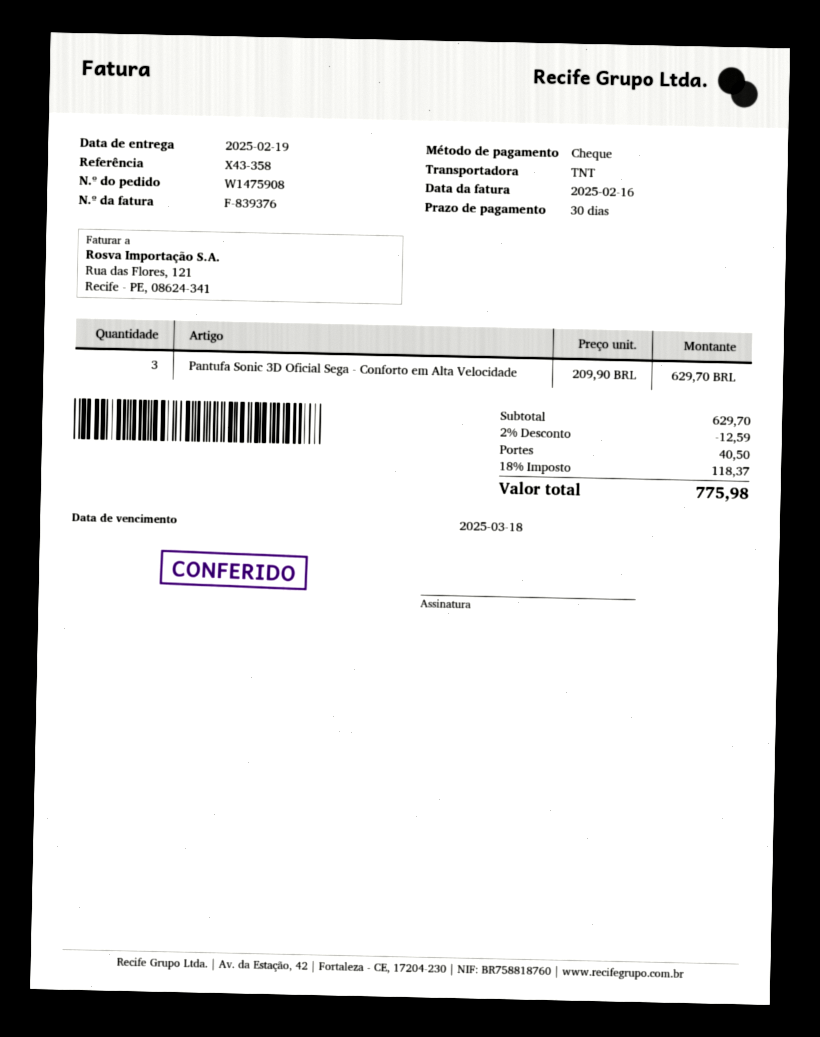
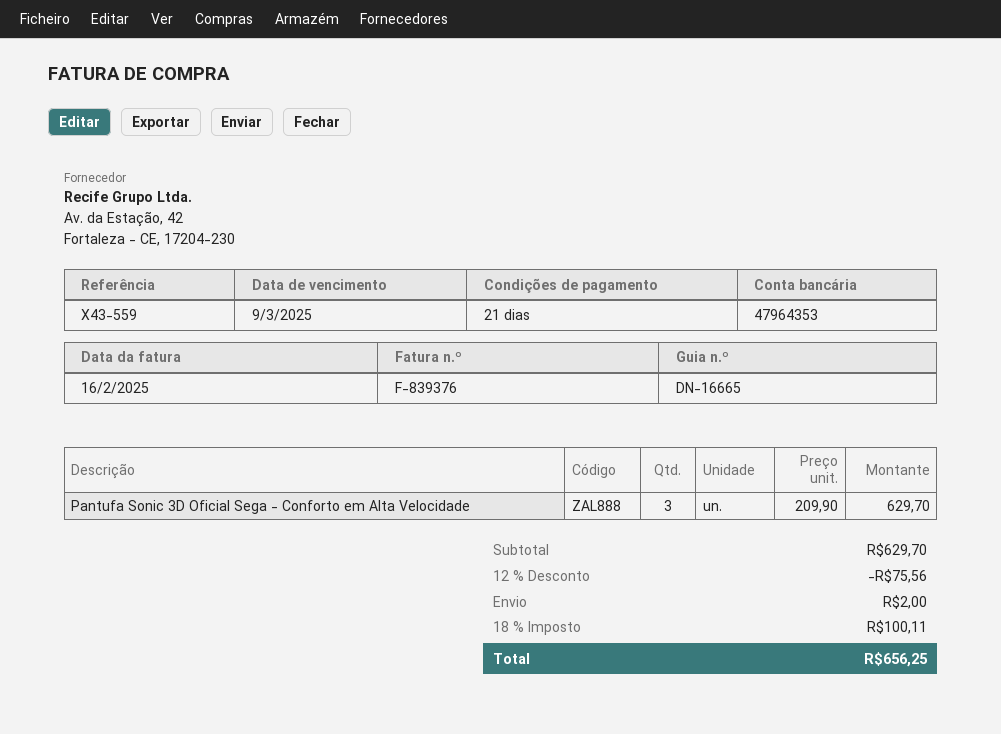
payment terms: 30 days -> 21 days
due date: 2025-03-18 -> 2025-03-09
reference: X43-358 -> X43-559
discount: 2% = 12.59 -> 12% = 75.56
shipping: 40.50 -> 2.00
tax: 18% = 118.37 -> 18% = 100.11
total: 775.98 -> 656.25

